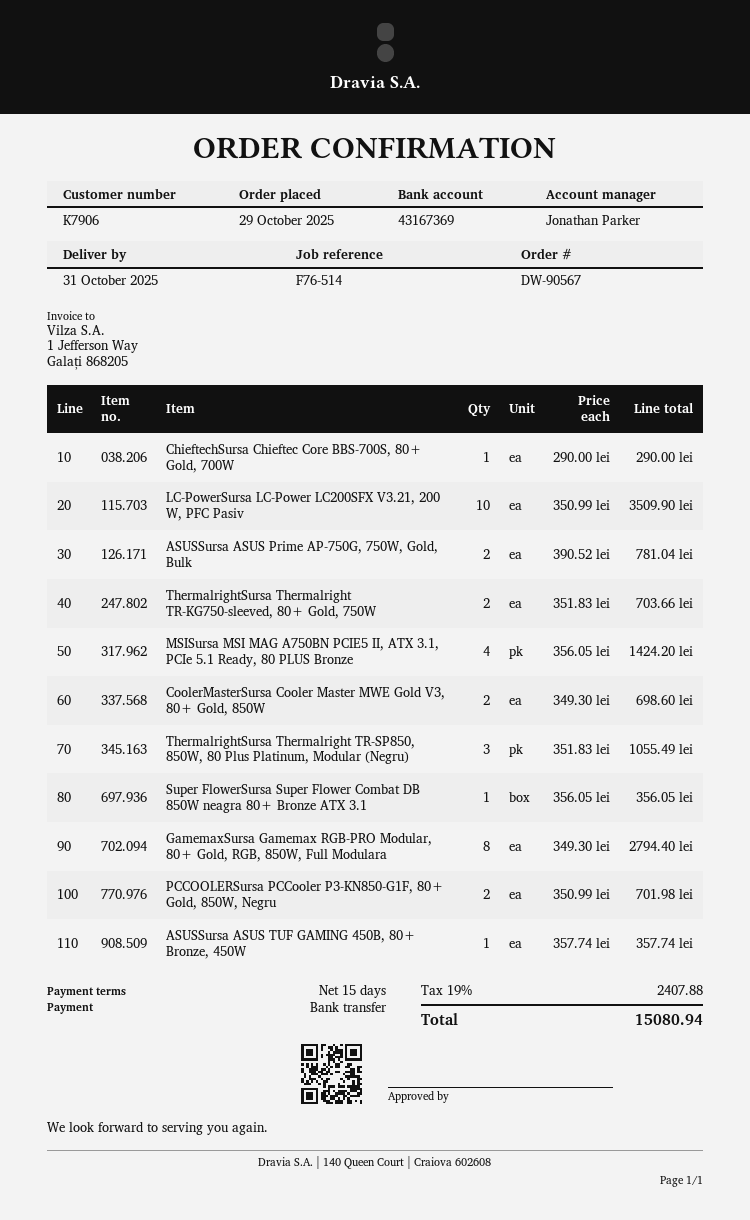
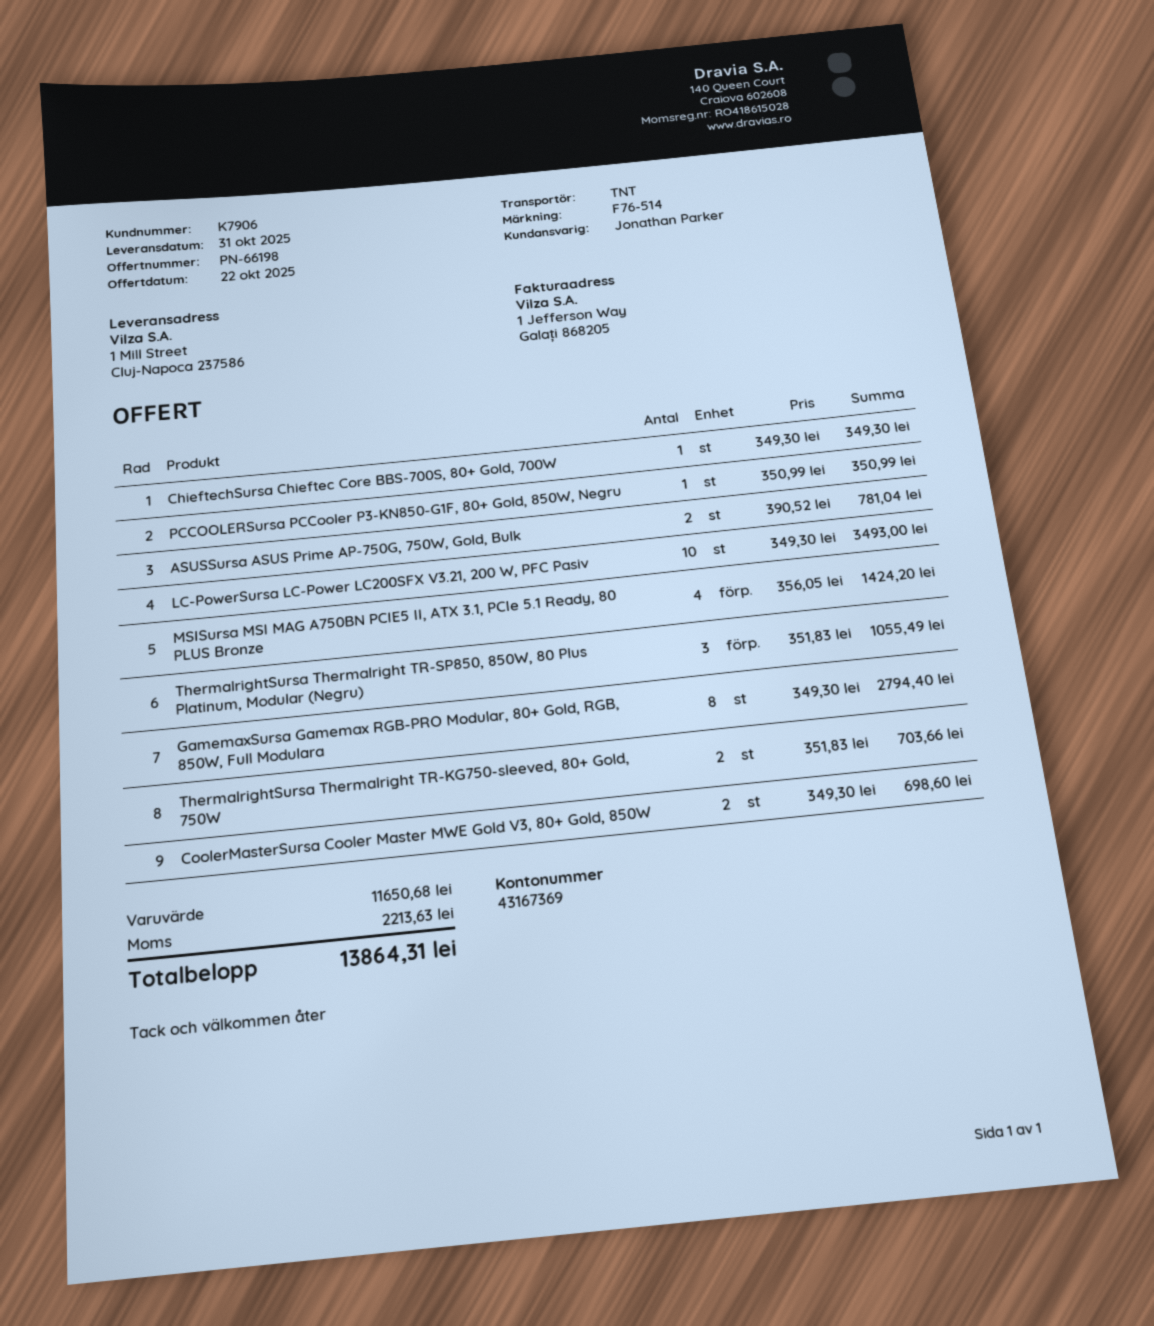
ChieftechSursa Chieftec Core BBS-700S, 80+ Gold, 700W: 1 x 290.00 = 290.00 -> 1 x 349.30 = 349.30
LC-PowerSursa LC-Power LC200SFX V3.21, 200 W, PFC Pasiv: 10 x 350.99 = 3509.90 -> 10 x 349.30 = 3493.00
Super FlowerSursa Super Flower Combat DB 850W neagra 80+ Bronze ATX 3.1: 1 x 356.05 = 356.05 -> none
PCCOOLERSursa PCCooler P3-KN850-G1F, 80+ Gold, 850W, Negru: 2 x 350.99 = 701.98 -> 1 x 350.99 = 350.99
ASUSSursa ASUS TUF GAMING 450B, 80+ Bronze, 450W: 1 x 357.74 = 357.74 -> none
tax: 2407.88 -> 2213.63
total: 15080.94 -> 13864.31

